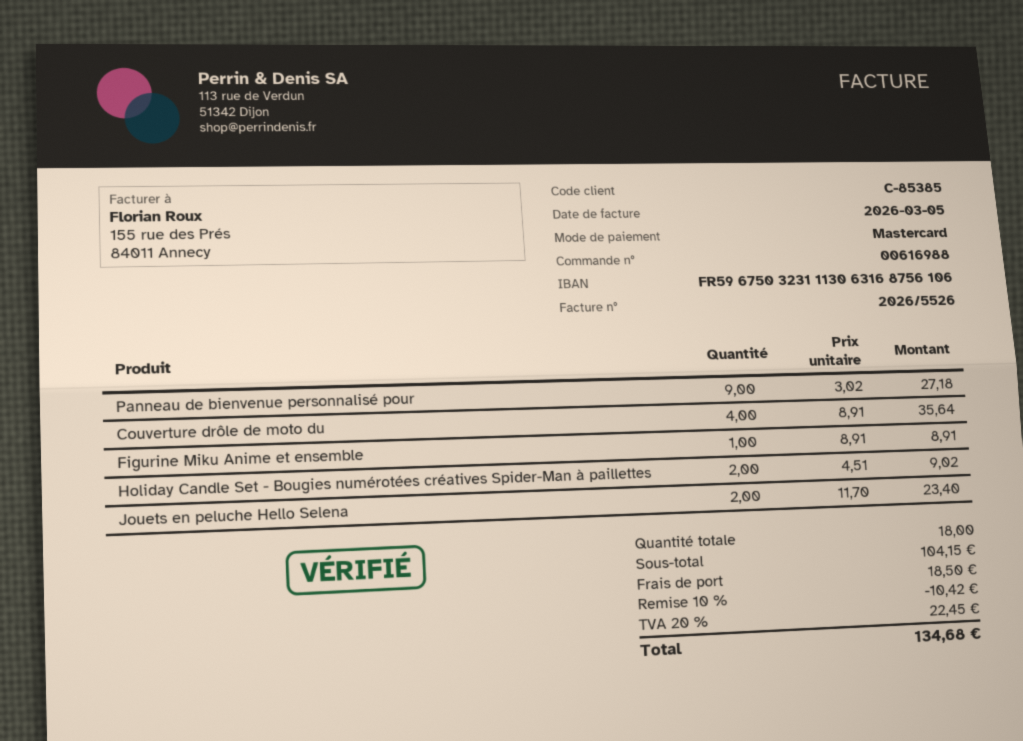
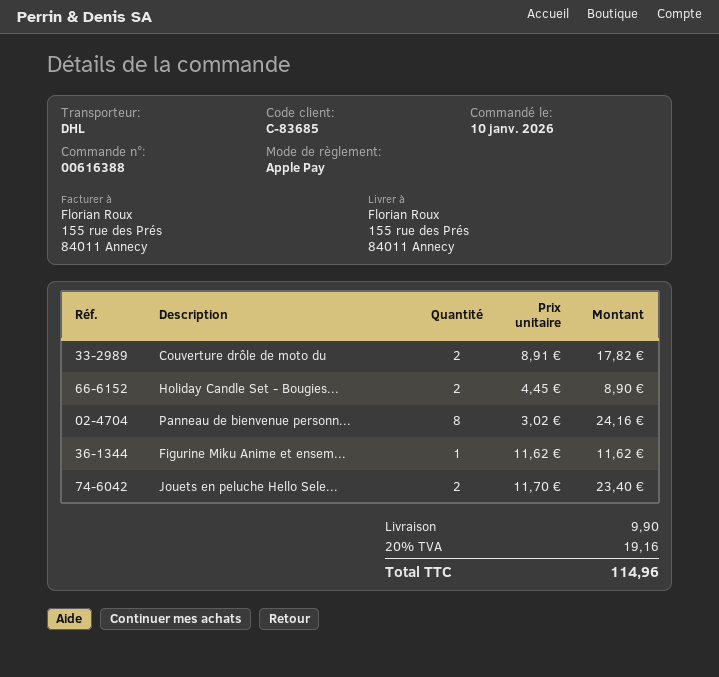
order number: 00616988 -> 00616388
customer number: C-85385 -> C-83685
payment method: Mastercard -> Apple Pay
Panneau de bienvenue personnalisé pour: 9 x 3.02 = 27.18 -> 8 x 3.02 = 24.16
Couverture drôle de moto du: 4 x 8.91 = 35.64 -> 2 x 8.91 = 17.82
Figurine Miku Anime et ensemble: 1 x 8.91 = 8.91 -> 1 x 11.62 = 11.62
Holiday Candle Set - Bougies numérotées créatives Spider-Man à paillettes: 2 x 4.51 = 9.02 -> 2 x 4.45 = 8.90
discount: 10% = 10.42 -> none
shipping: 18.50 -> 9.90
tax: 20% = 22.45 -> 20% = 19.16
total: 134.68 -> 114.96

